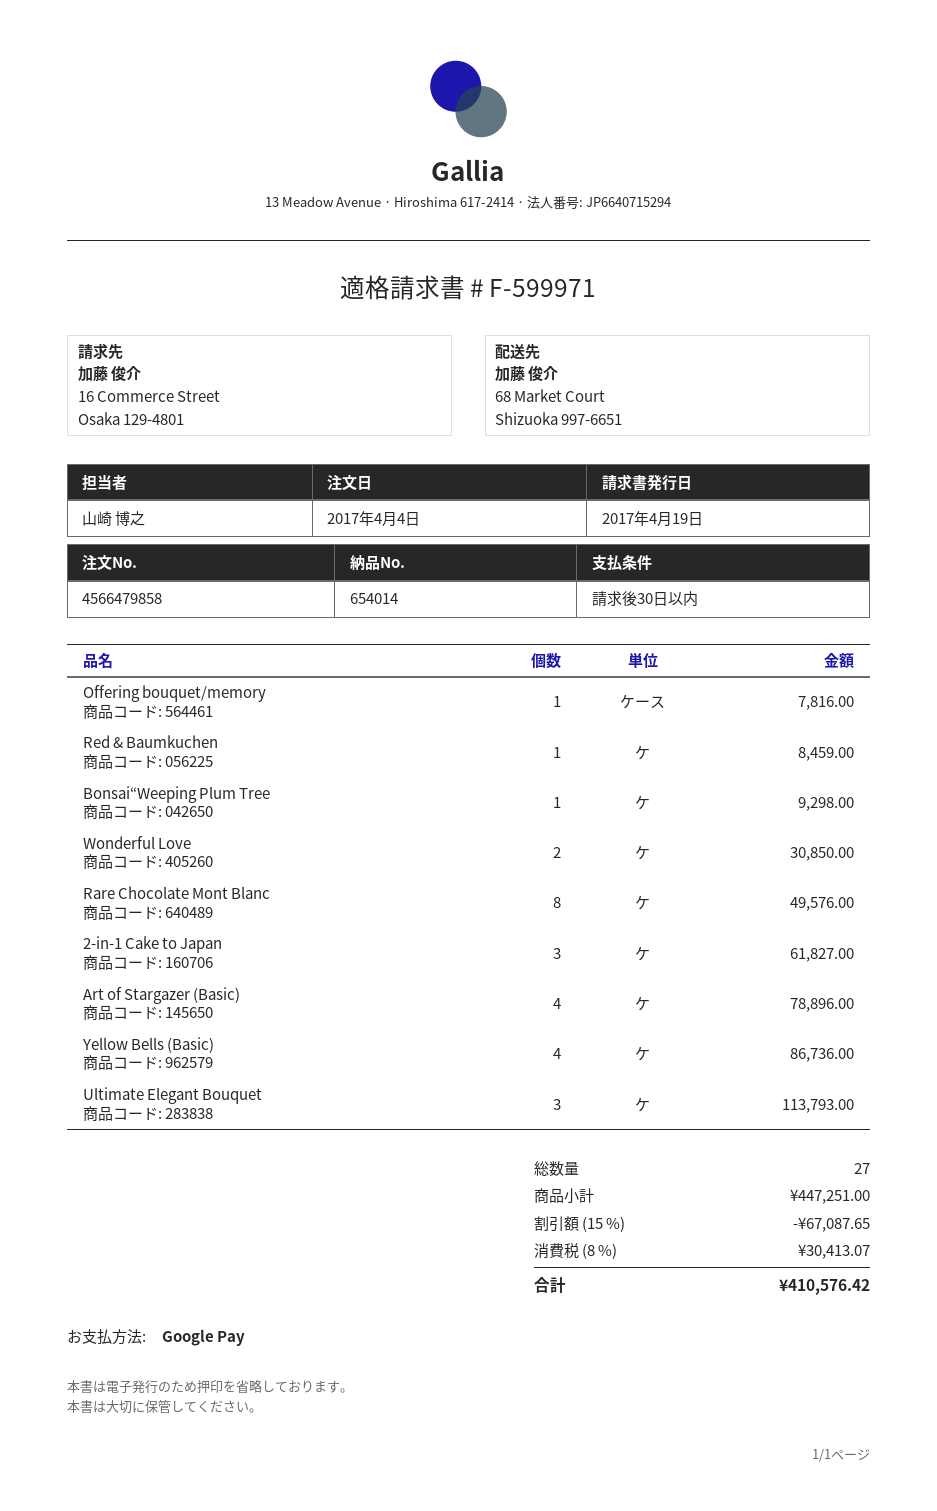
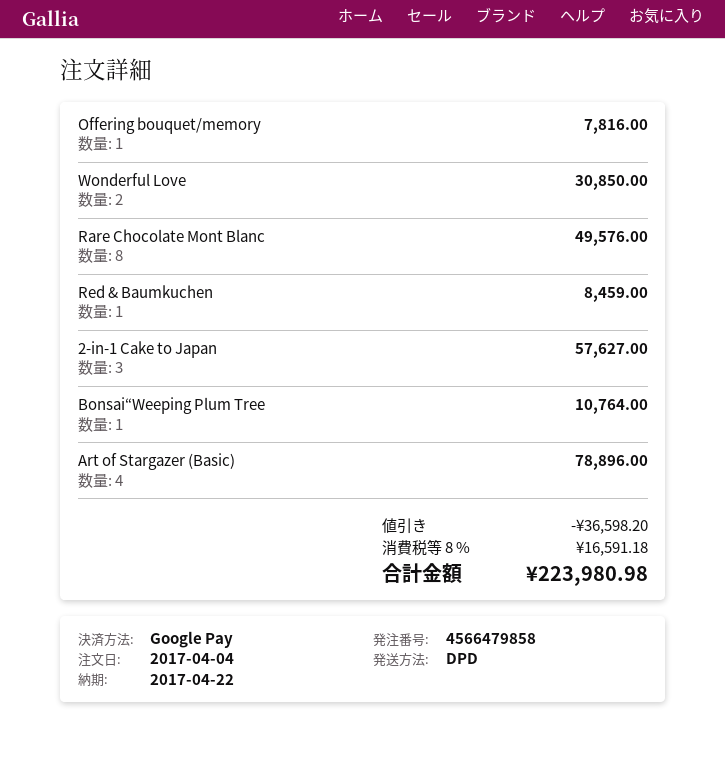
Bonsai“Weeping Plum Tree: 1 for 9298.00 -> 1 for 10764.00
2-in-1 Cake to Japan: 3 for 61827.00 -> 3 for 57627.00
Yellow Bells (Basic): 4 for 86736.00 -> none
Ultimate Elegant Bouquet: 3 for 113793.00 -> none
discount: 67087.65 -> 36598.20
tax: 8% = 30413.07 -> 8% = 16591.18
total: 410576.42 -> 223980.98

